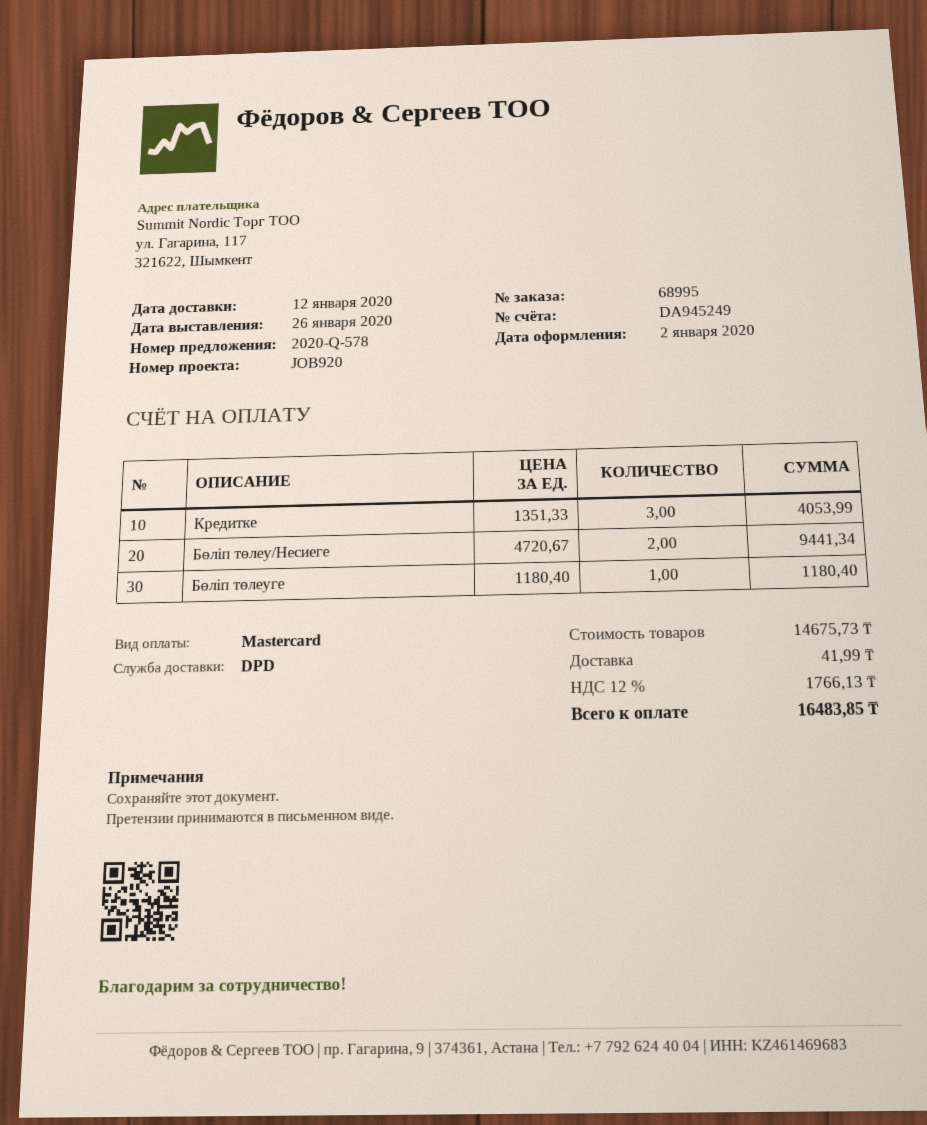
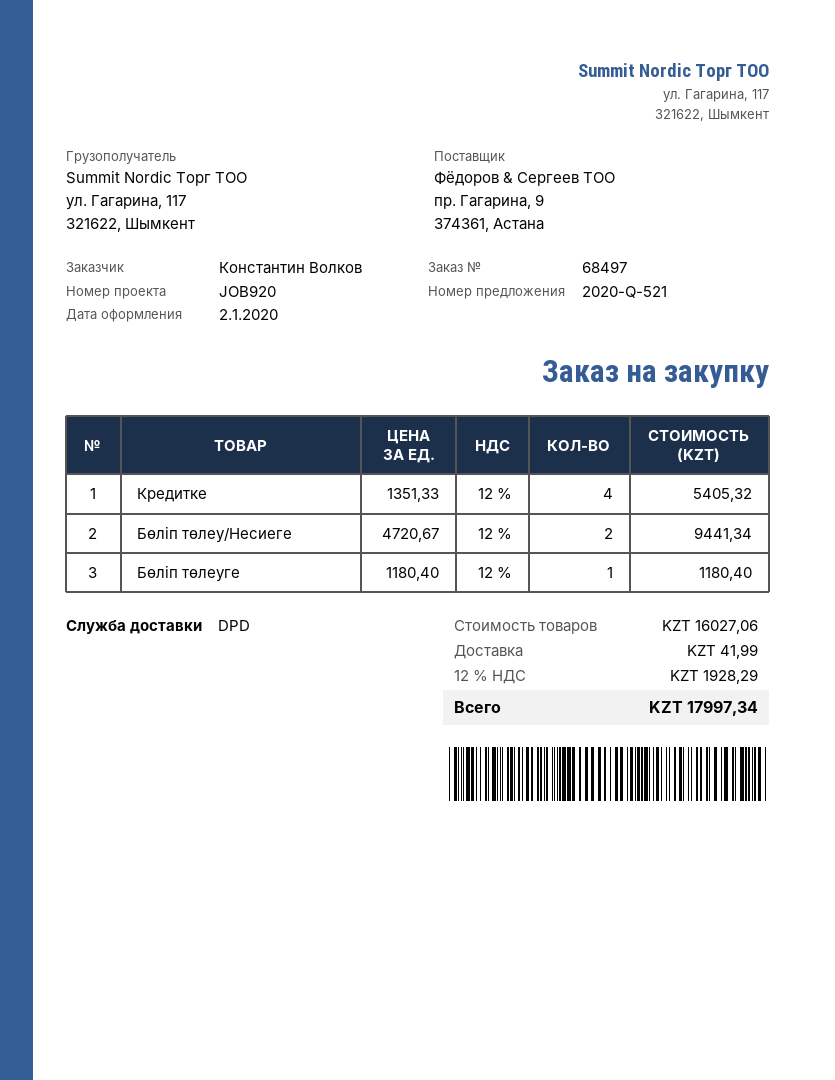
quote number: 2020-Q-578 -> 2020-Q-521
order number: 68995 -> 68497
Кредитке: 3 x 1351.33 = 4053.99 -> 4 x 1351.33 = 5405.32
subtotal: 14675.73 -> 16027.06
tax: 12% = 1766.13 -> 12% = 1928.29
total: 16483.85 -> 17997.34

